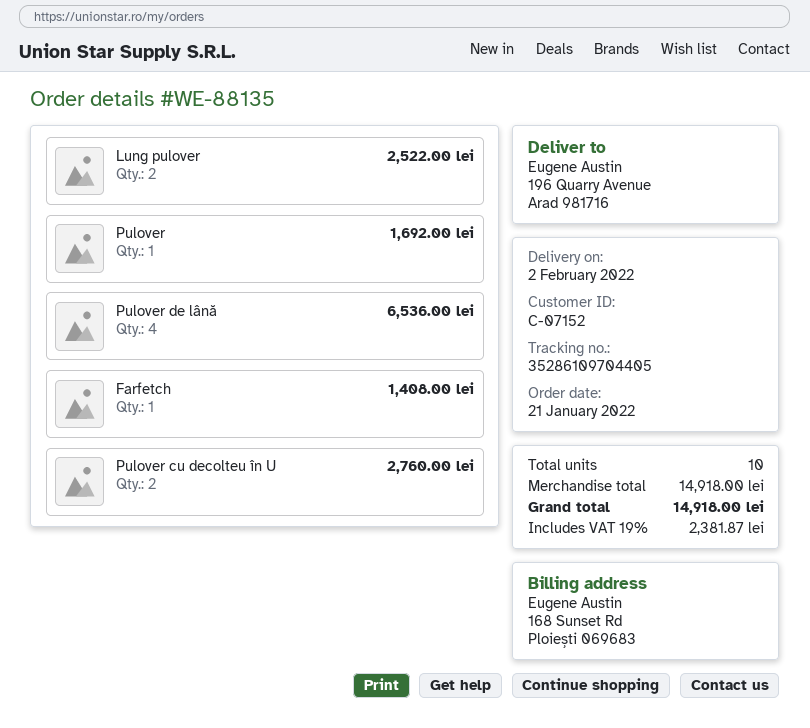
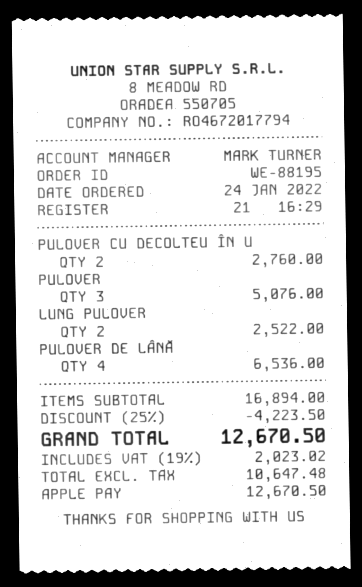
order number: WE-88135 -> WE-88195
order date: 2022-01-21 -> 2022-01-24
Pulover: 1 for 1692.00 -> 3 for 5076.00
Farfetch: 1 for 1408.00 -> none
subtotal: 14918.00 -> 16894.00
discount: none -> 25% = 4223.50
tax: 19% = 2381.87 -> 19% = 2023.02
total: 14918.00 -> 12670.50

